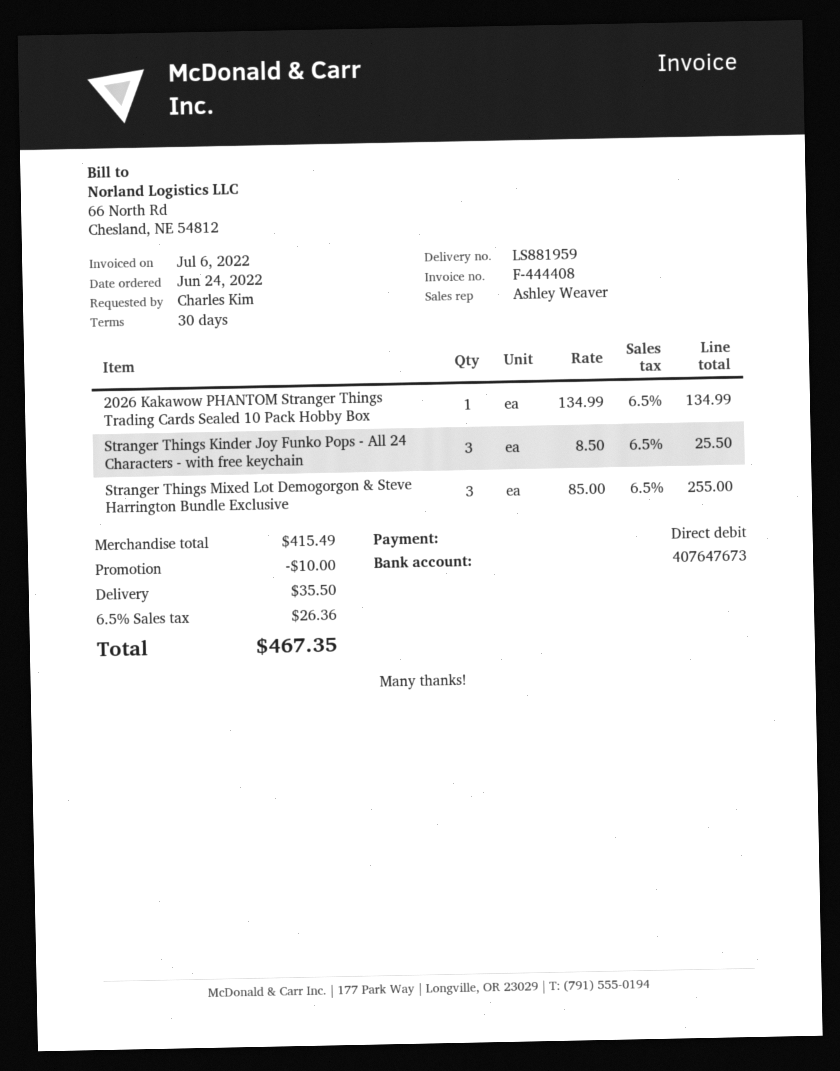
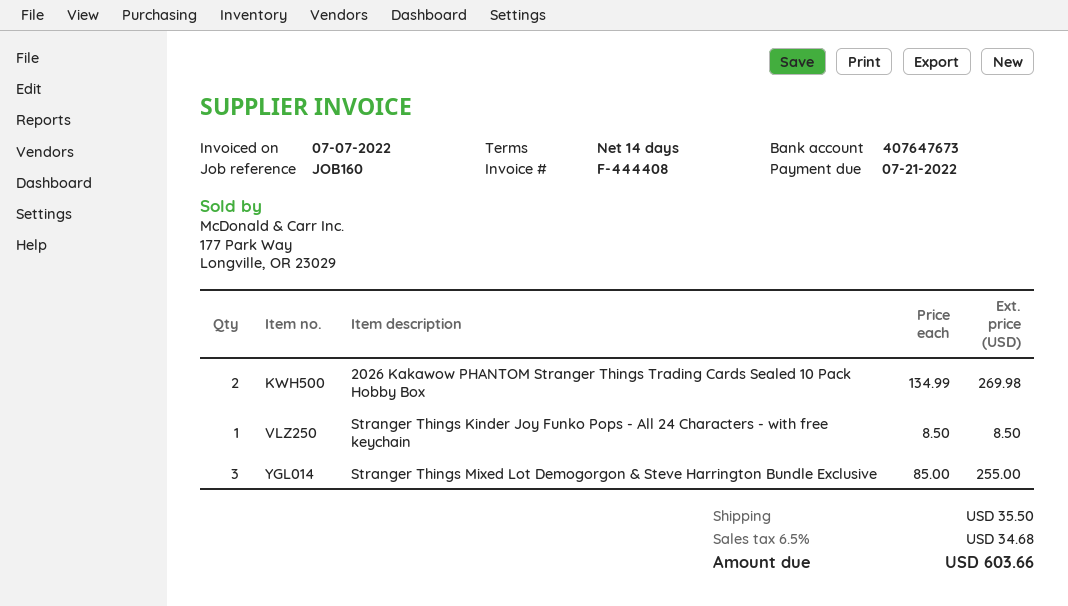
invoice date: 2022-07-06 -> 2022-07-07
payment terms: 30 days -> 14 days
2026 Kakawow PHANTOM Stranger Things Trading Cards Sealed 10 Pack Hobby Box: 1 x 134.99 = 134.99 -> 2 x 134.99 = 269.98
Stranger Things Kinder Joy Funko Pops - All 24 Characters - with free keychain: 3 x 8.50 = 25.50 -> 1 x 8.50 = 8.50
discount: 10.00 -> none
tax: 6.5% = 26.36 -> 6.5% = 34.68
total: 467.35 -> 603.66

